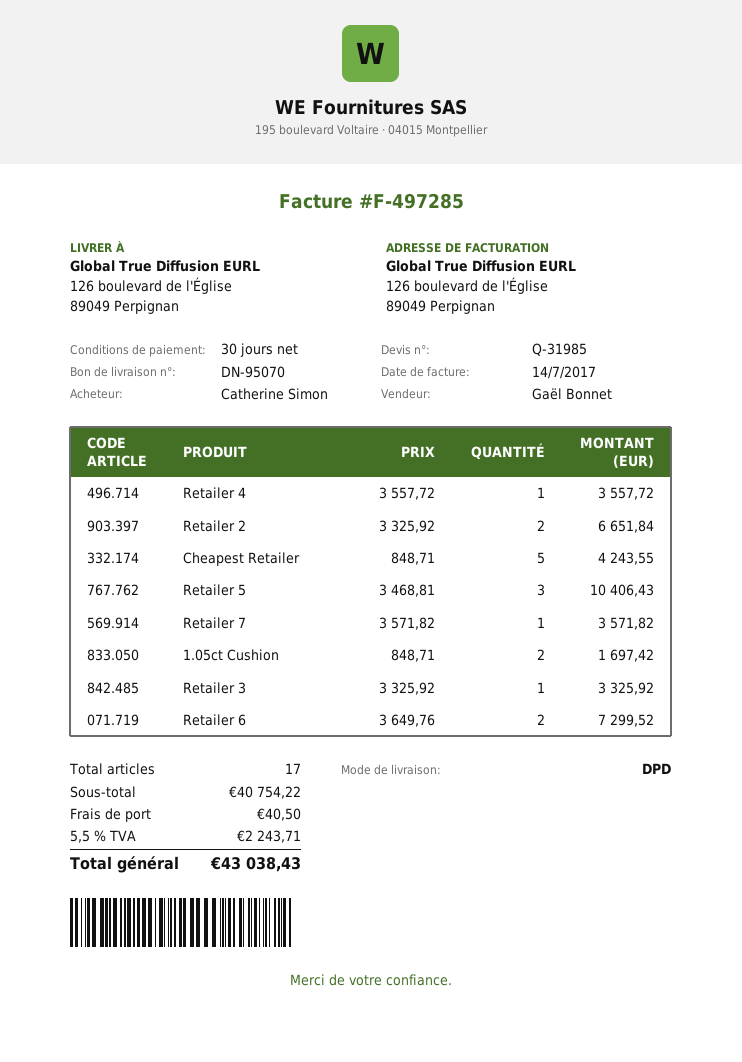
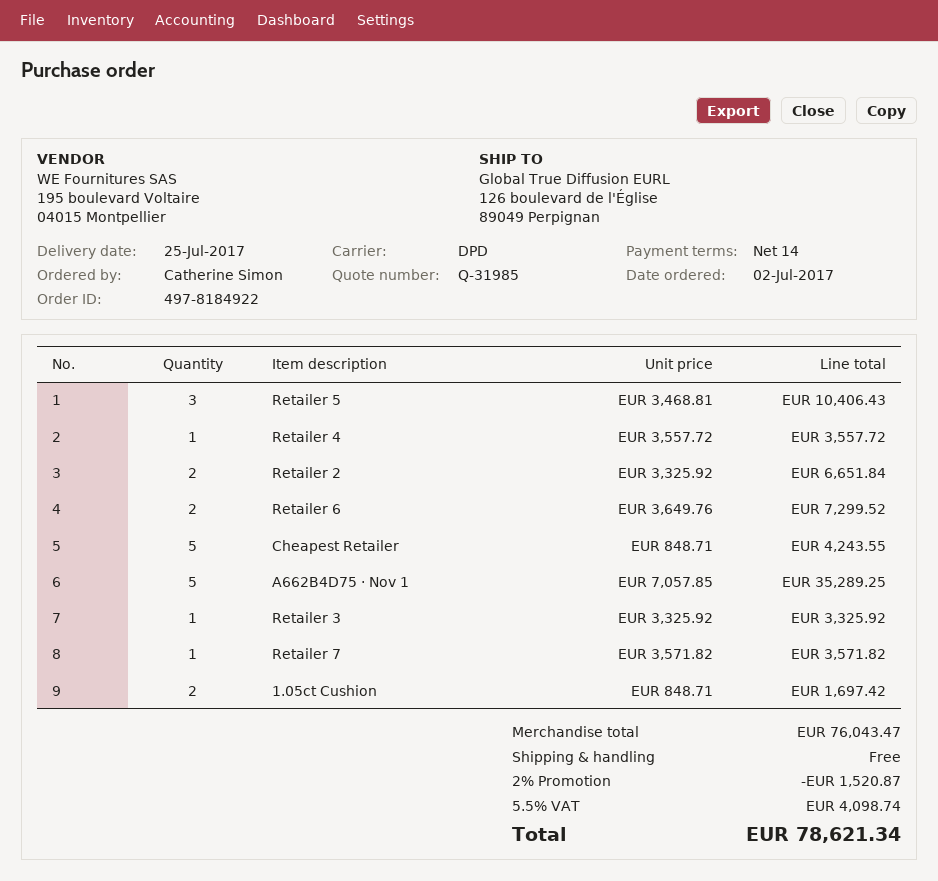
payment terms: 30 days -> 14 days
A662B4D75 · Nov 1: none -> 5 x 7057.85 = 35289.25
subtotal: 40754.22 -> 76043.47
discount: none -> 2% = 1520.87
shipping: 40.50 -> 0.00
tax: 5.5% = 2243.71 -> 5.5% = 4098.74
total: 43038.43 -> 78621.34

